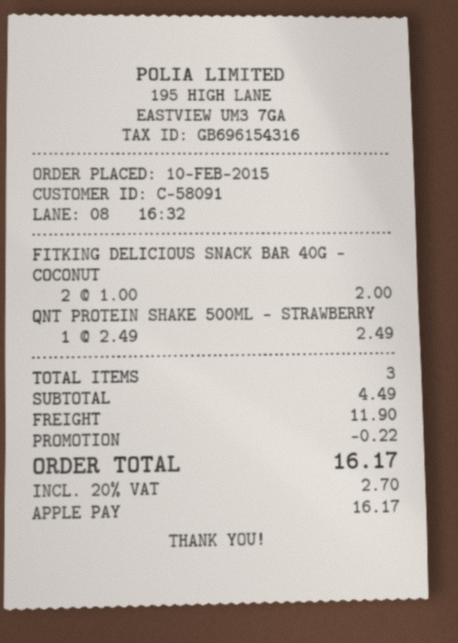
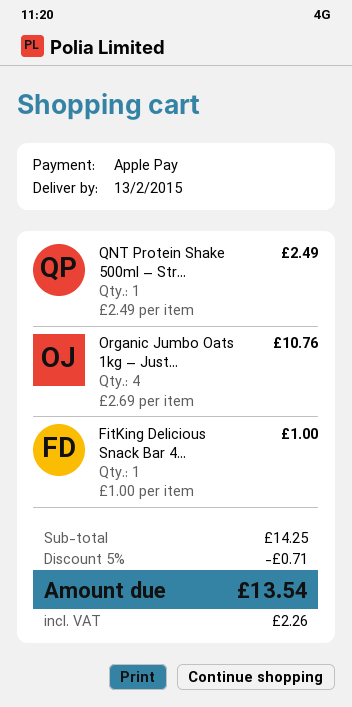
FITKING DELICIOUS SNACK BAR 40G – COCONUT: 2 x 1.00 = 2.00 -> 1 x 1.00 = 1.00
Organic Jumbo Oats 1kg – Just...: none -> 4 x 2.69 = 10.76
subtotal: 4.49 -> 14.25
discount: 0.22 -> 0.71
shipping: 11.90 -> none
tax: 2.70 -> 2.26
total: 16.17 -> 13.54

